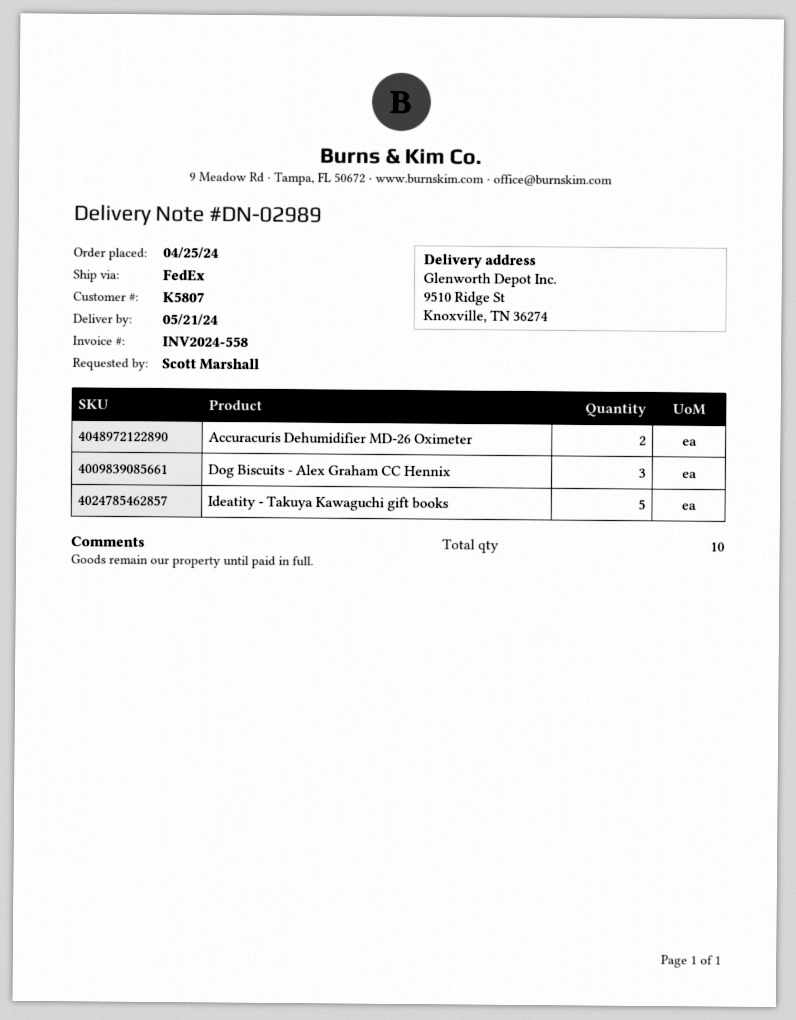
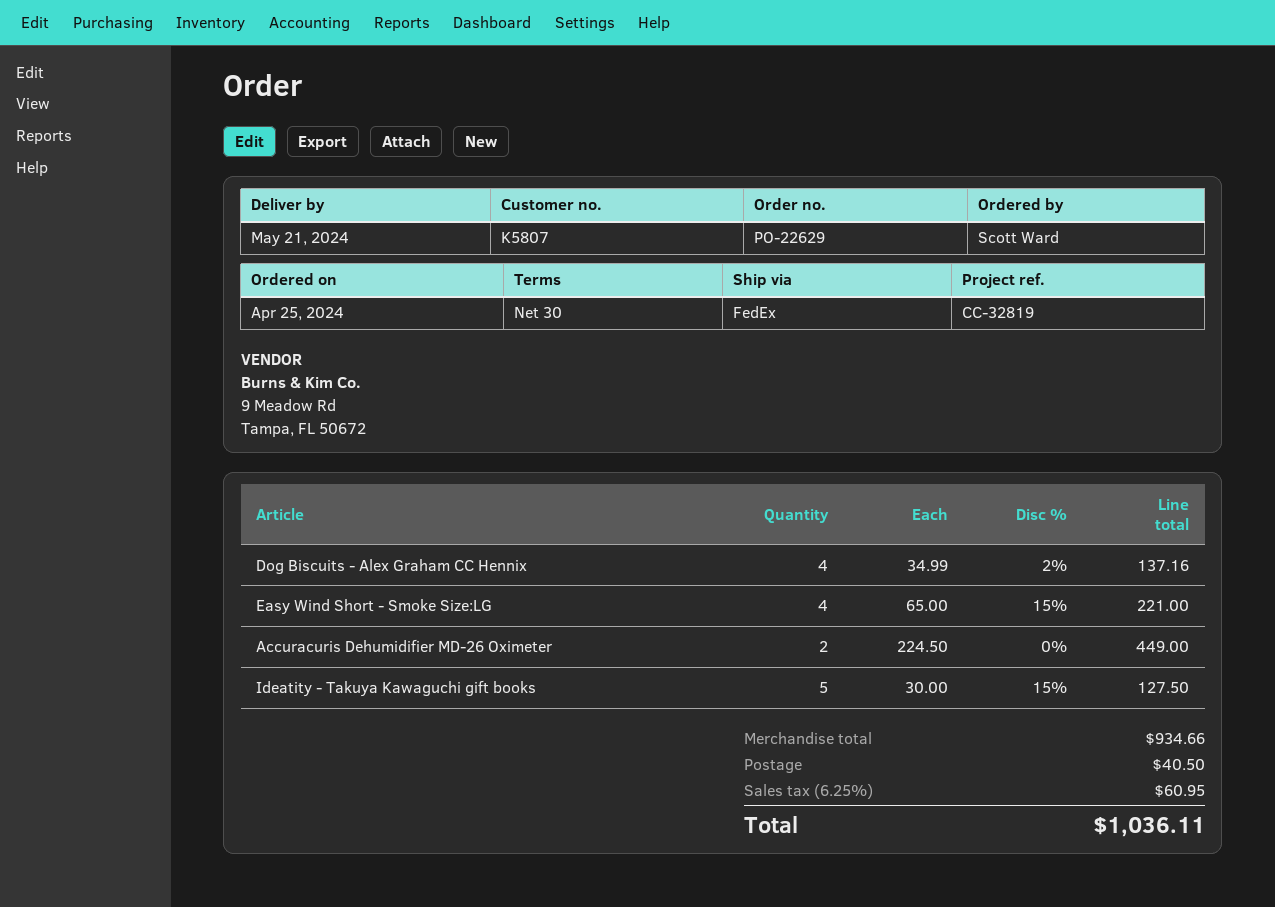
ordered by: Scott Marshall -> Scott Ward
Dog Biscuits - Alex Graham CC Hennix: 3 -> 4
Easy Wind Short - Smoke Size:LG: none -> 4

